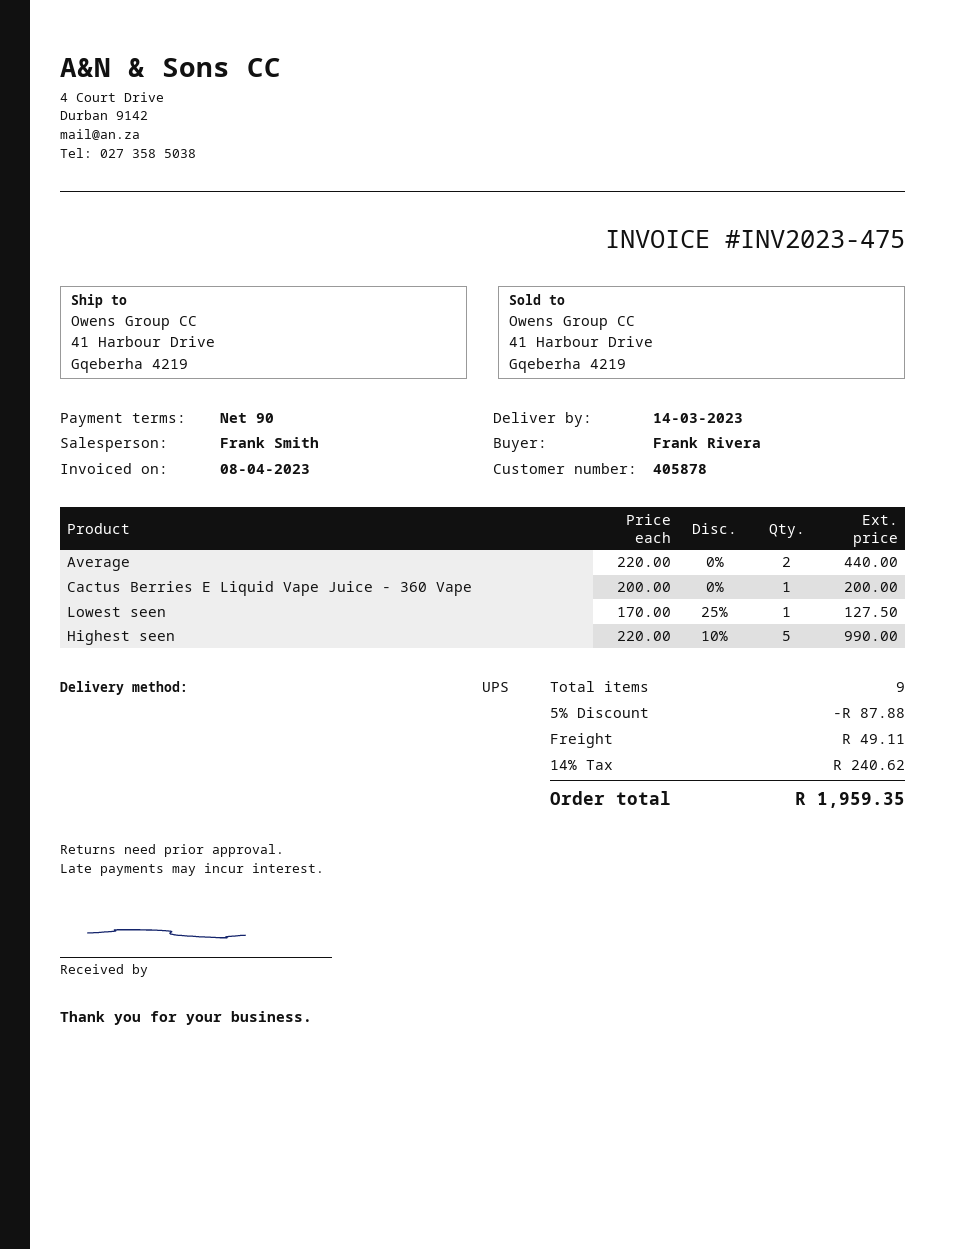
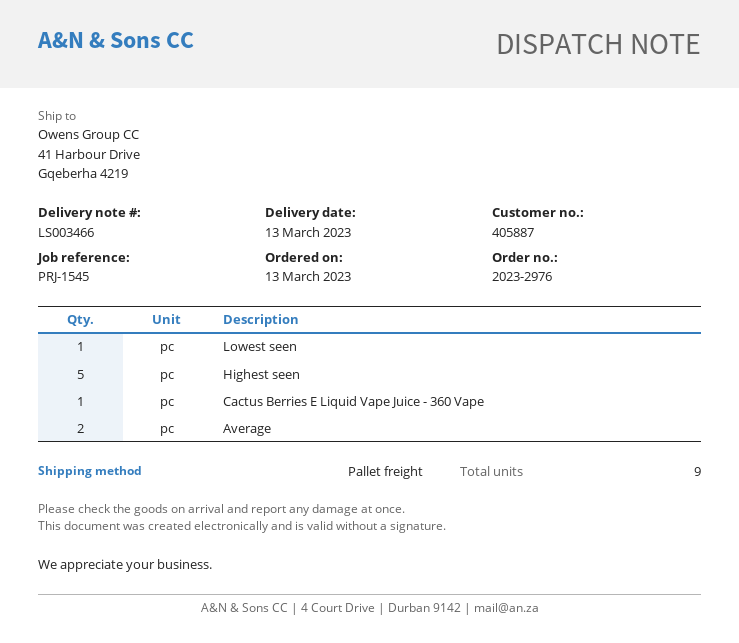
delivery date: 2023-03-14 -> 2023-03-13
customer number: 405878 -> 405887
shipping method: UPS -> pallet freight

